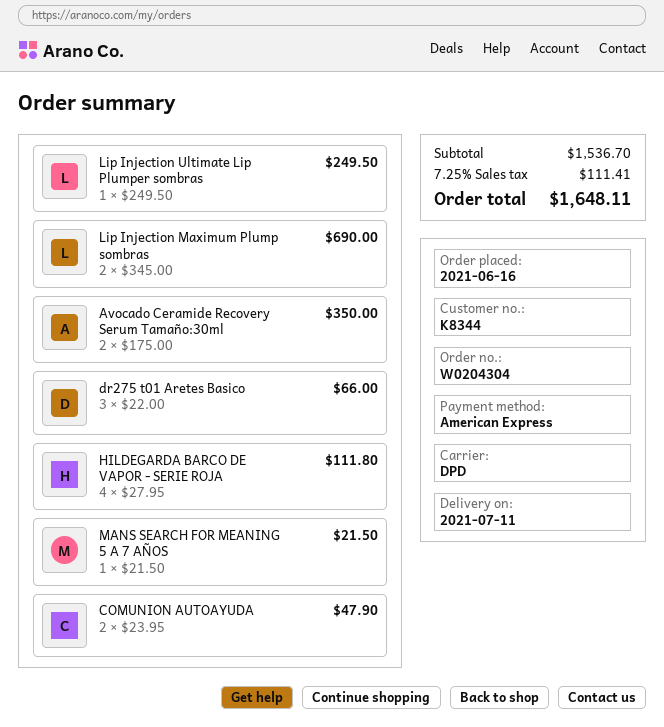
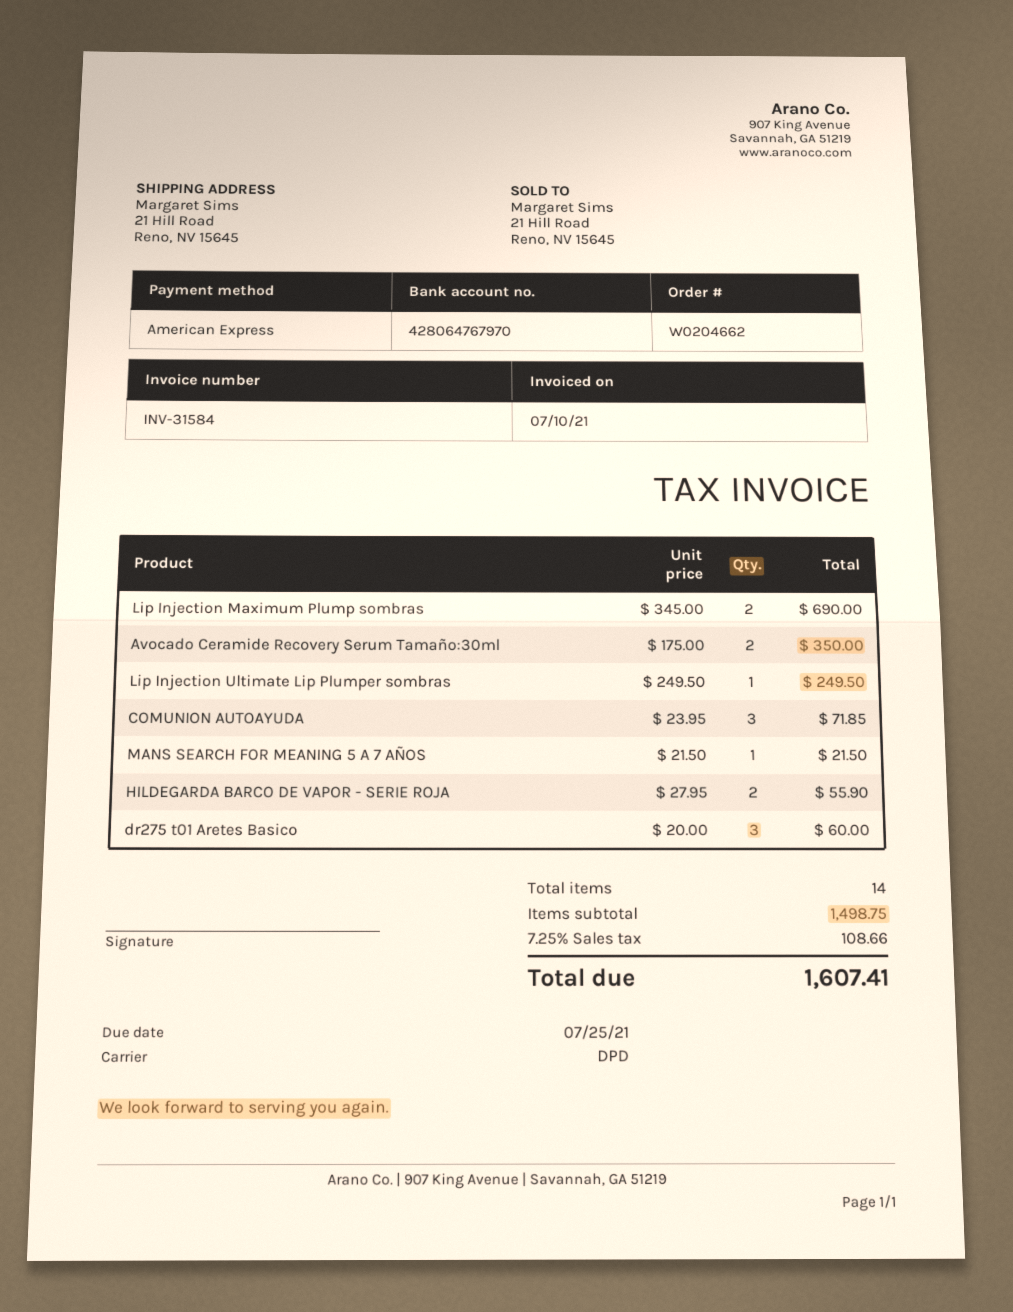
order number: W0204304 -> W0204662
dr275 t01 Aretes Basico: 3 x 22.00 = 66.00 -> 3 x 20.00 = 60.00
HILDEGARDA BARCO DE VAPOR - SERIE ROJA: 4 x 27.95 = 111.80 -> 2 x 27.95 = 55.90
COMUNION AUTOAYUDA: 2 x 23.95 = 47.90 -> 3 x 23.95 = 71.85
subtotal: 1536.70 -> 1498.75
tax: 7.25% = 111.41 -> 7.25% = 108.66
total: 1648.11 -> 1607.41

